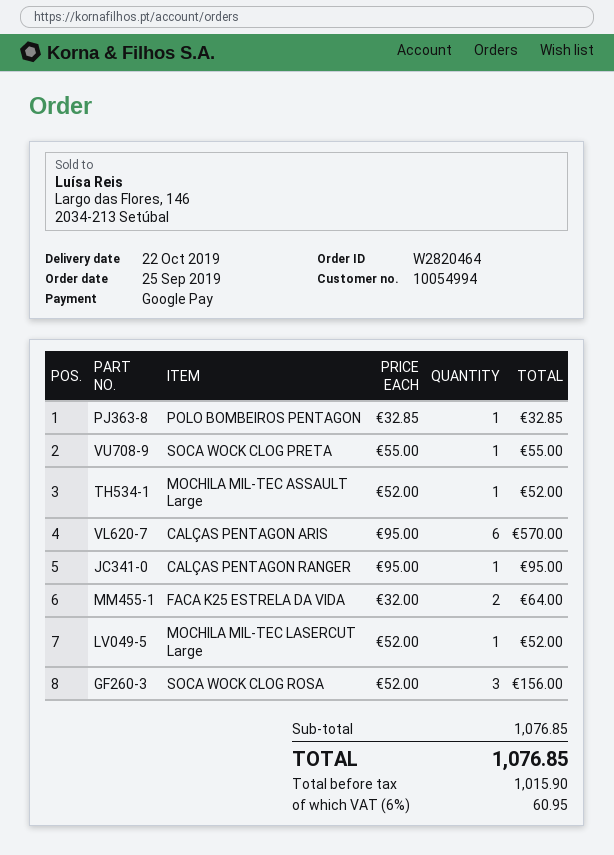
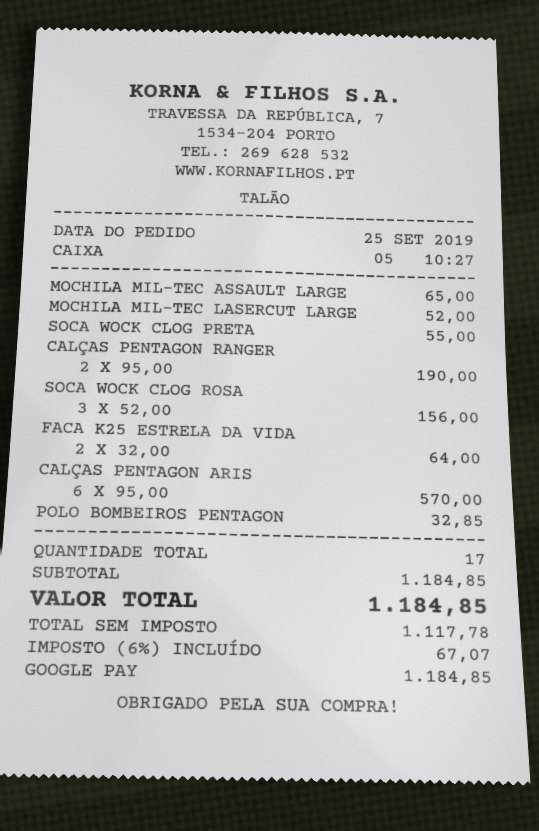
MOCHILA MIL-TEC ASSAULT Large: 1 x 52.00 = 52.00 -> 1 x 65.00 = 65.00
CALÇAS PENTAGON RANGER: 1 x 95.00 = 95.00 -> 2 x 95.00 = 190.00
subtotal: 1076.85 -> 1184.85
net: 1015.90 -> 1117.78
tax: 6% = 60.95 -> 6% = 67.07
total: 1076.85 -> 1184.85

